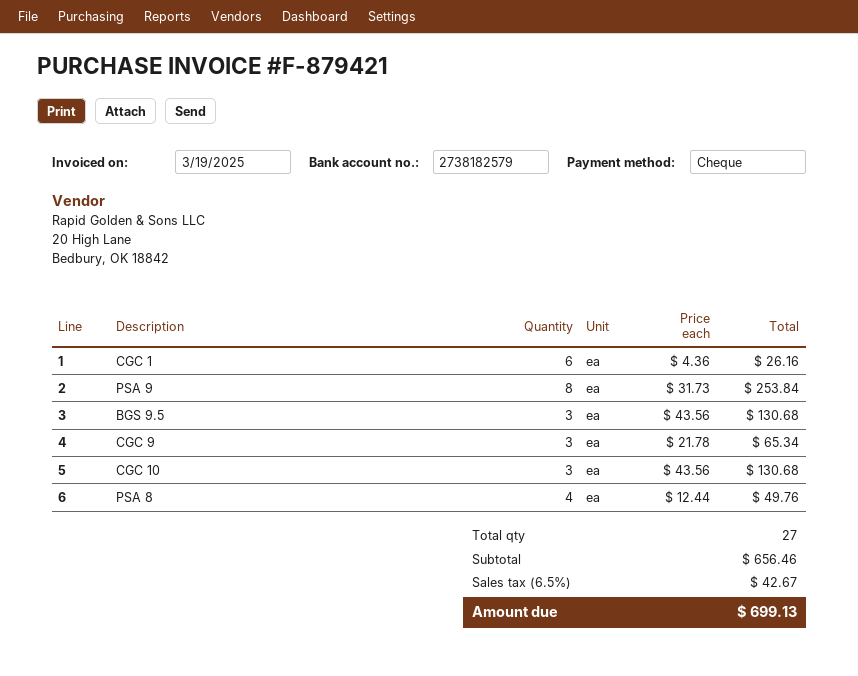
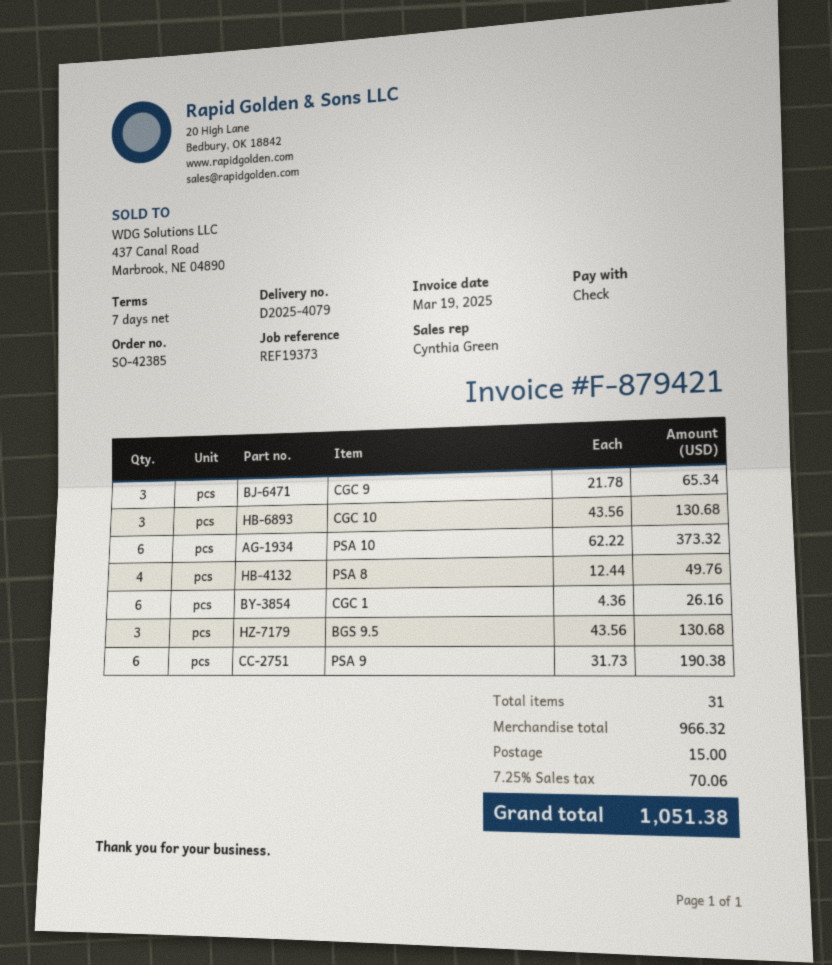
PSA 9: 8 x 31.73 = 253.84 -> 6 x 31.73 = 190.38
PSA 10: none -> 6 x 62.22 = 373.32
total quantity: 27 -> 31
subtotal: 656.46 -> 966.32
shipping: none -> 15.00
tax: 6.5% = 42.67 -> 7.25% = 70.06
total: 699.13 -> 1051.38

